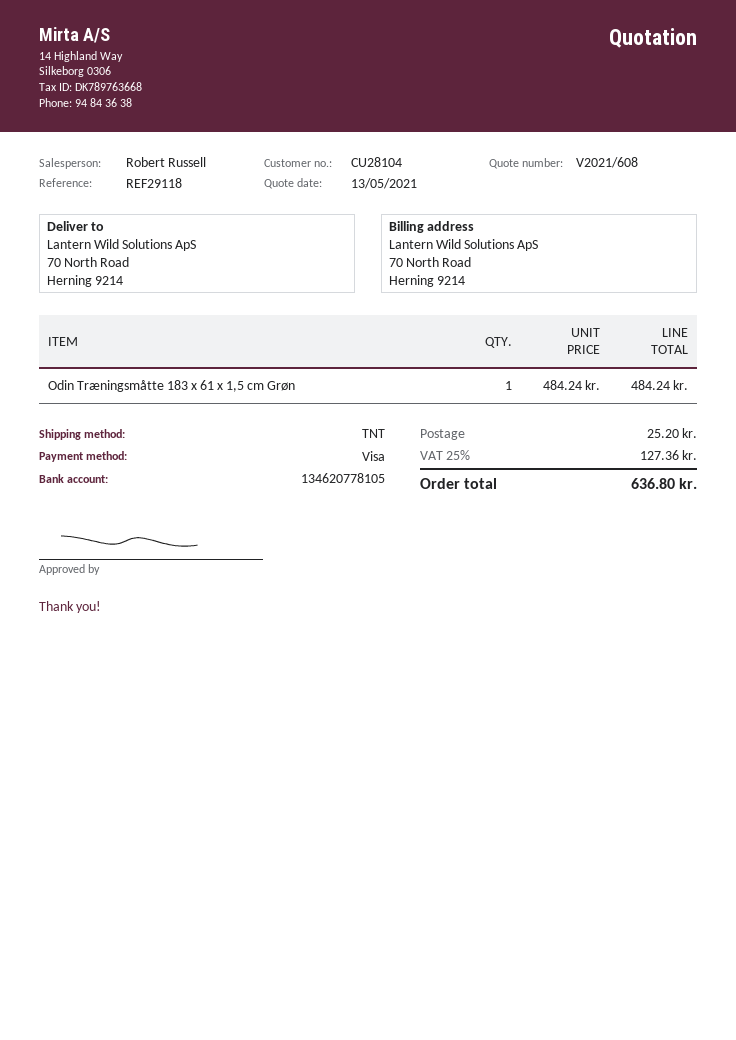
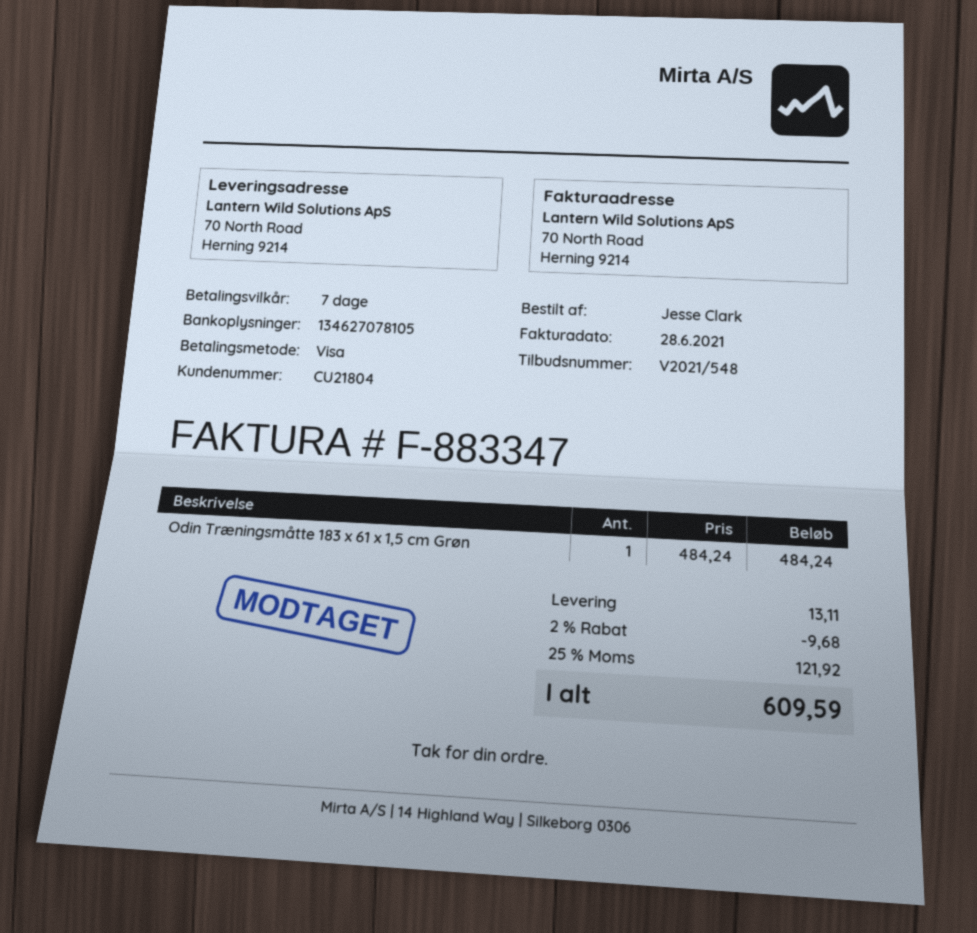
quote number: V2021/608 -> V2021/548
customer number: CU28104 -> CU21804
bank account: 134620778105 -> 134627078105
discount: none -> 2% = 9.68
shipping: 25.20 -> 13.11
tax: 25% = 127.36 -> 25% = 121.92
total: 636.80 -> 609.59

